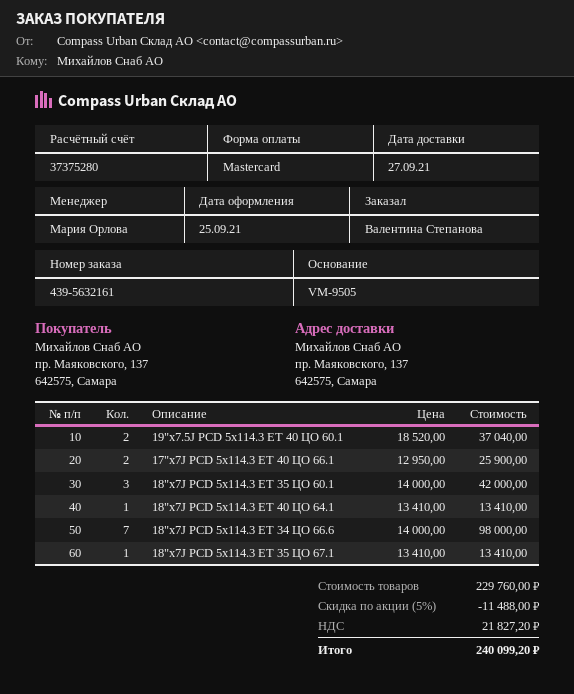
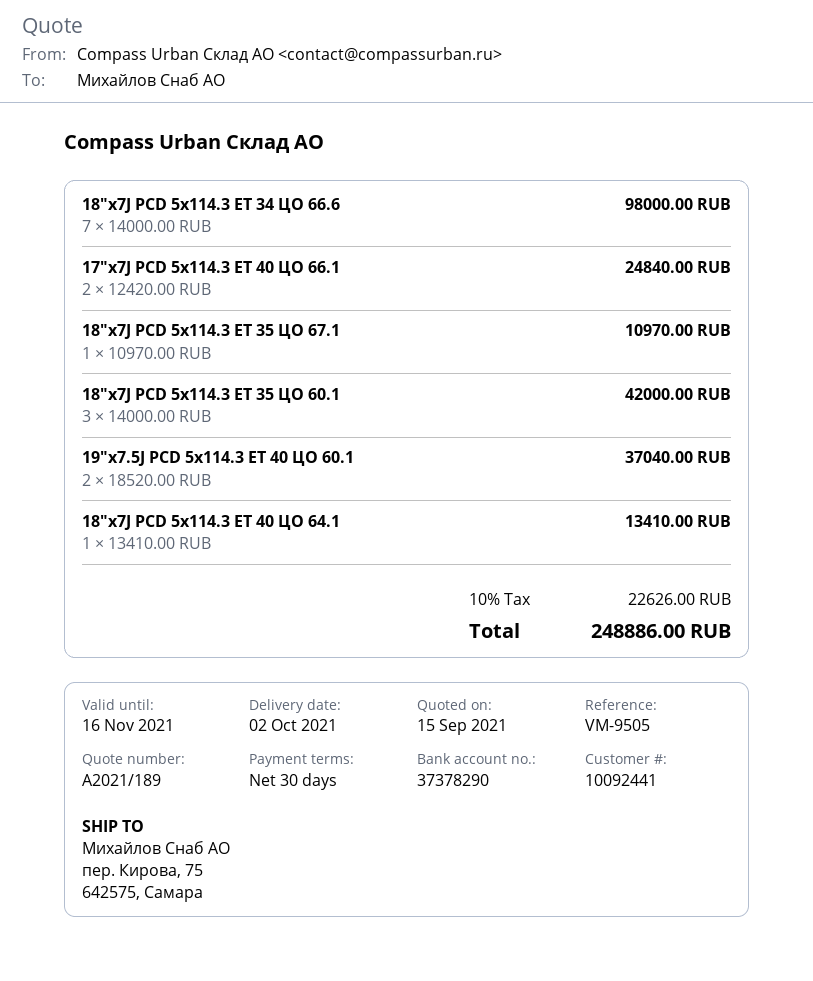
delivery date: 2021-09-27 -> 2021-10-02
bank account: 37375280 -> 37378290
ship to: пр. Маяковского, 137, 642575, Самара -> пер. Кирова, 75, 642575, Самара
17"x7J PCD 5x114.3 ЕТ 40 ЦО 66.1: 2 x 12950.00 = 25900.00 -> 2 x 12420.00 = 24840.00
18"x7J PCD 5x114.3 ЕТ 35 ЦО 67.1: 1 x 13410.00 = 13410.00 -> 1 x 10970.00 = 10970.00
discount: 5% = 11488.00 -> none
tax: 21827.20 -> 22626.00
total: 240099.20 -> 248886.00

